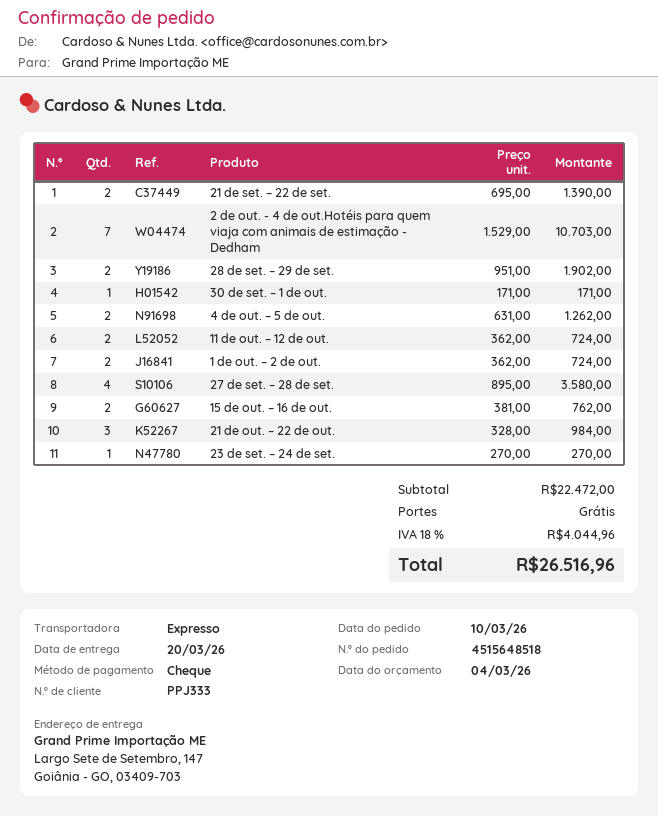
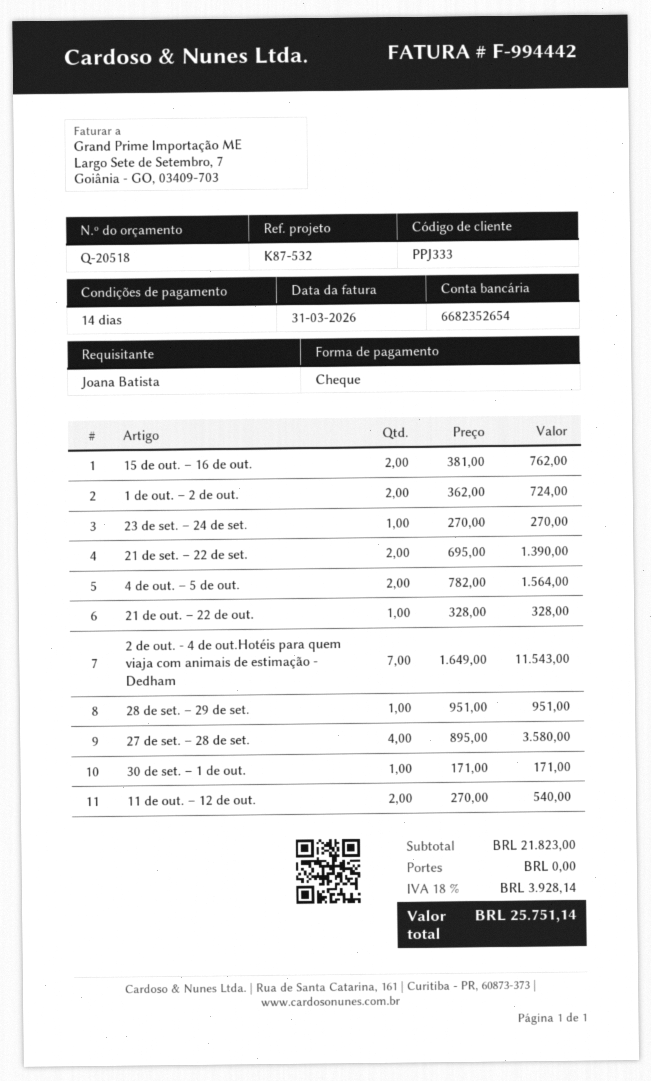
2 de out. - 4 de out.Hotéis para quem viaja com animais de estimação - Dedham: 7 x 1529.00 = 10703.00 -> 7 x 1649.00 = 11543.00
28 de set. – 29 de set.: 2 x 951.00 = 1902.00 -> 1 x 951.00 = 951.00
4 de out. – 5 de out.: 2 x 631.00 = 1262.00 -> 2 x 782.00 = 1564.00
11 de out. – 12 de out.: 2 x 362.00 = 724.00 -> 2 x 270.00 = 540.00
21 de out. – 22 de out.: 3 x 328.00 = 984.00 -> 1 x 328.00 = 328.00
subtotal: 22472.00 -> 21823.00
tax: 18% = 4044.96 -> 18% = 3928.14
total: 26516.96 -> 25751.14

